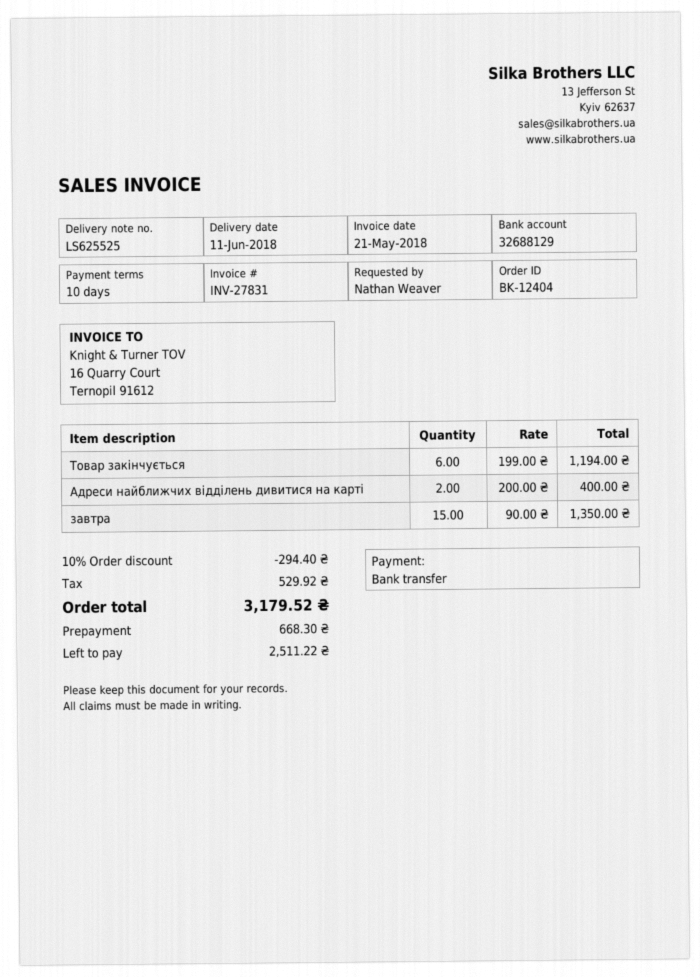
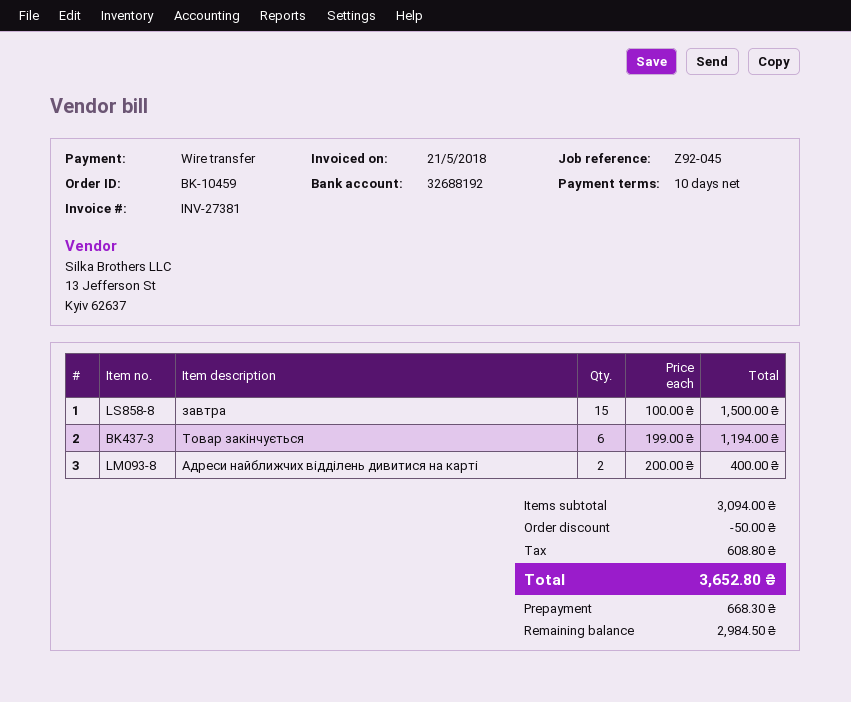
order number: BK-12404 -> BK-10459
invoice number: INV-27831 -> INV-27381
bank account: 32688129 -> 32688192
завтра: 15 x 90.00 = 1350.00 -> 15 x 100.00 = 1500.00
discount: 294.40 -> 50.00
tax: 529.92 -> 608.80
total: 3179.52 -> 3652.80
balance: 2511.22 -> 2984.50

